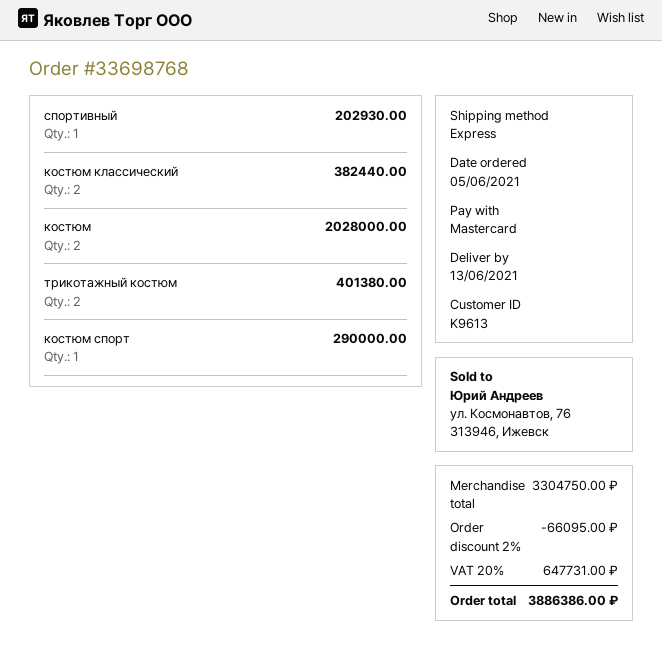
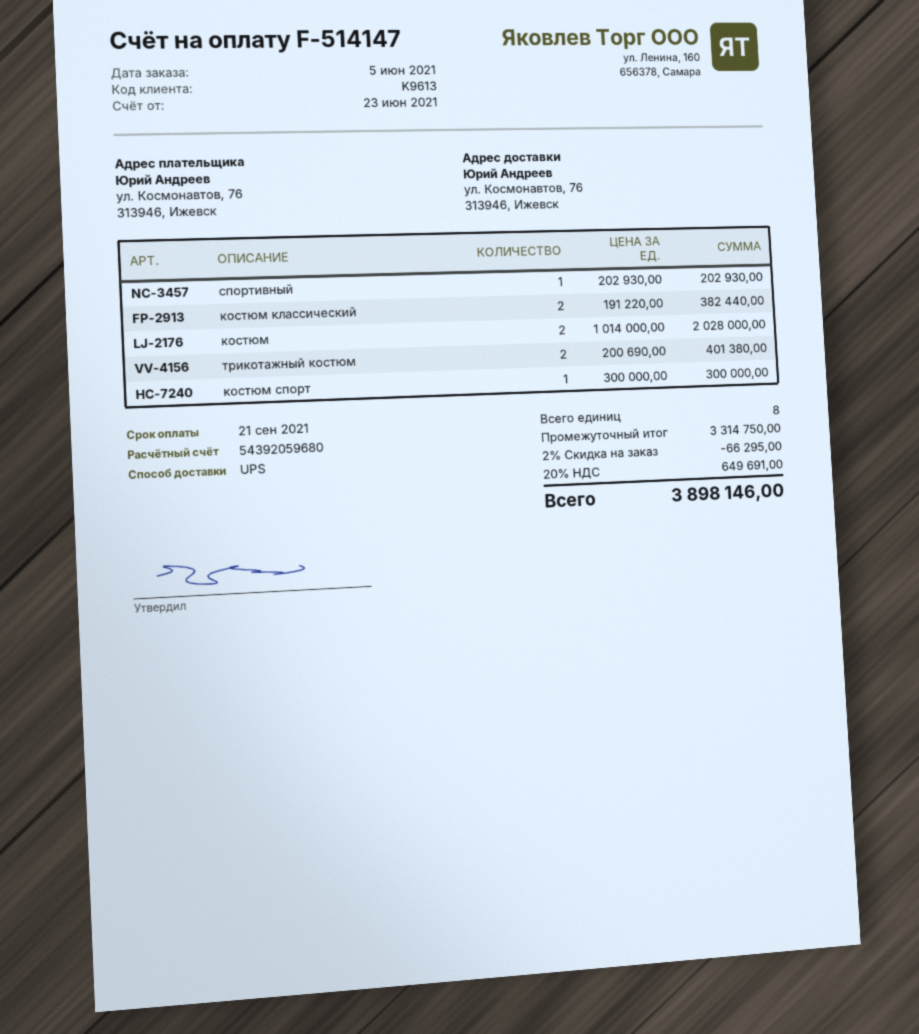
shipping method: express -> UPS
костюм спорт: 1 for 290000.00 -> 1 for 300000.00
subtotal: 3304750.00 -> 3314750.00
discount: 2% = 66095.00 -> 2% = 66295.00
tax: 20% = 647731.00 -> 20% = 649691.00
total: 3886386.00 -> 3898146.00

